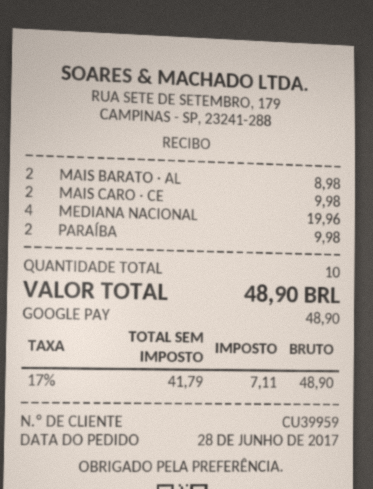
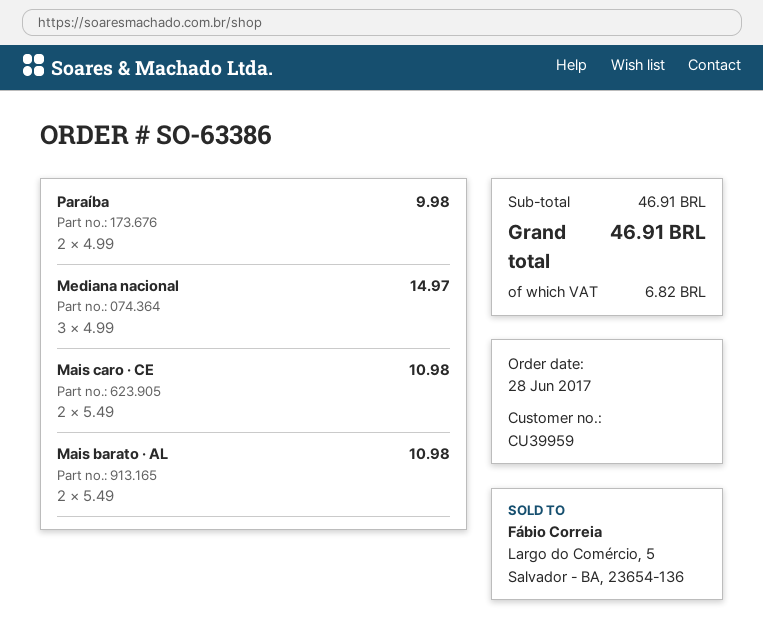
MAIS BARATO · AL: 2 for 8.98 -> 2 for 10.98
MAIS CARO · CE: 2 for 9.98 -> 2 for 10.98
MEDIANA NACIONAL: 4 for 19.96 -> 3 for 14.97
tax: 7.11 -> 6.82
total: 48.90 -> 46.91

